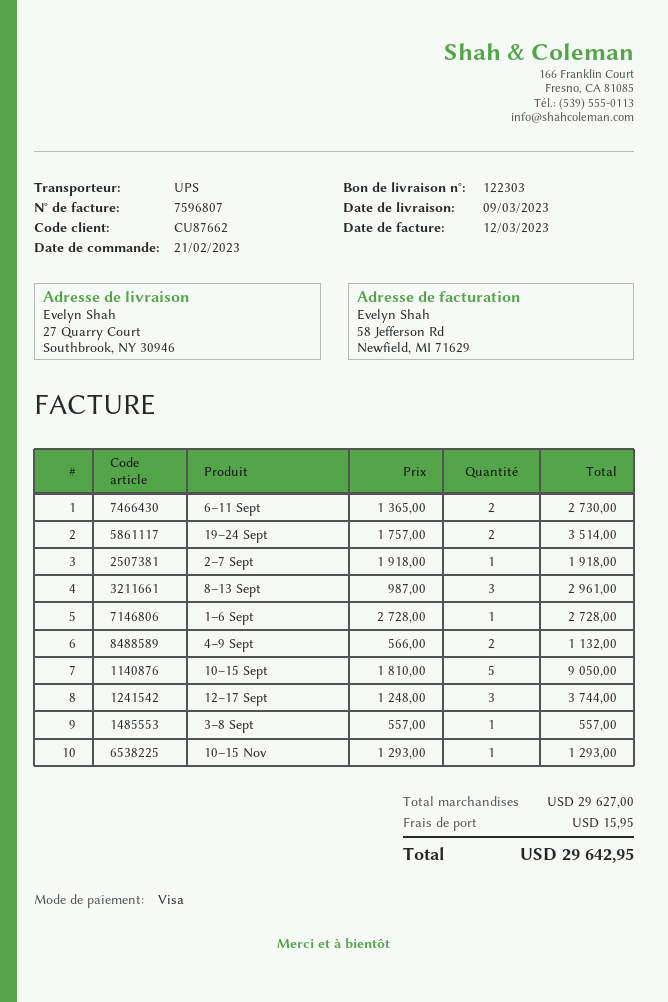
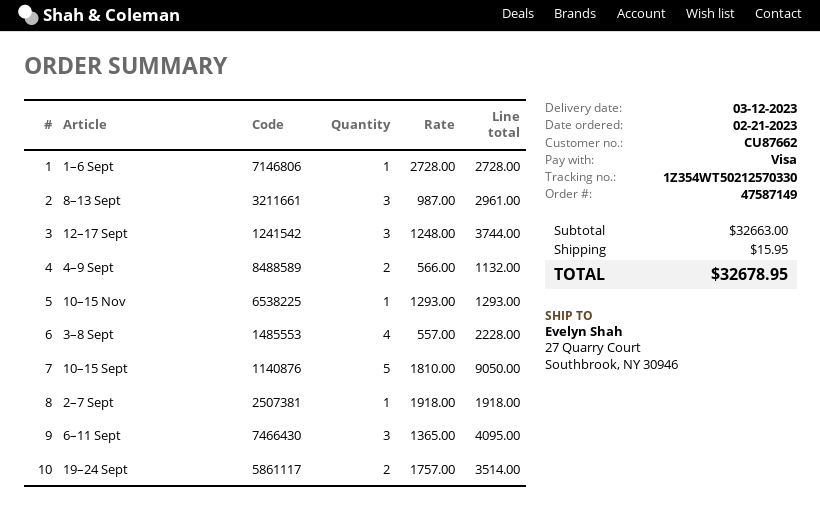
delivery date: 2023-03-09 -> 2023-03-12
6–11 Sept: 2 x 1365.00 = 2730.00 -> 3 x 1365.00 = 4095.00
3–8 Sept: 1 x 557.00 = 557.00 -> 4 x 557.00 = 2228.00
subtotal: 29627.00 -> 32663.00
total: 29642.95 -> 32678.95

